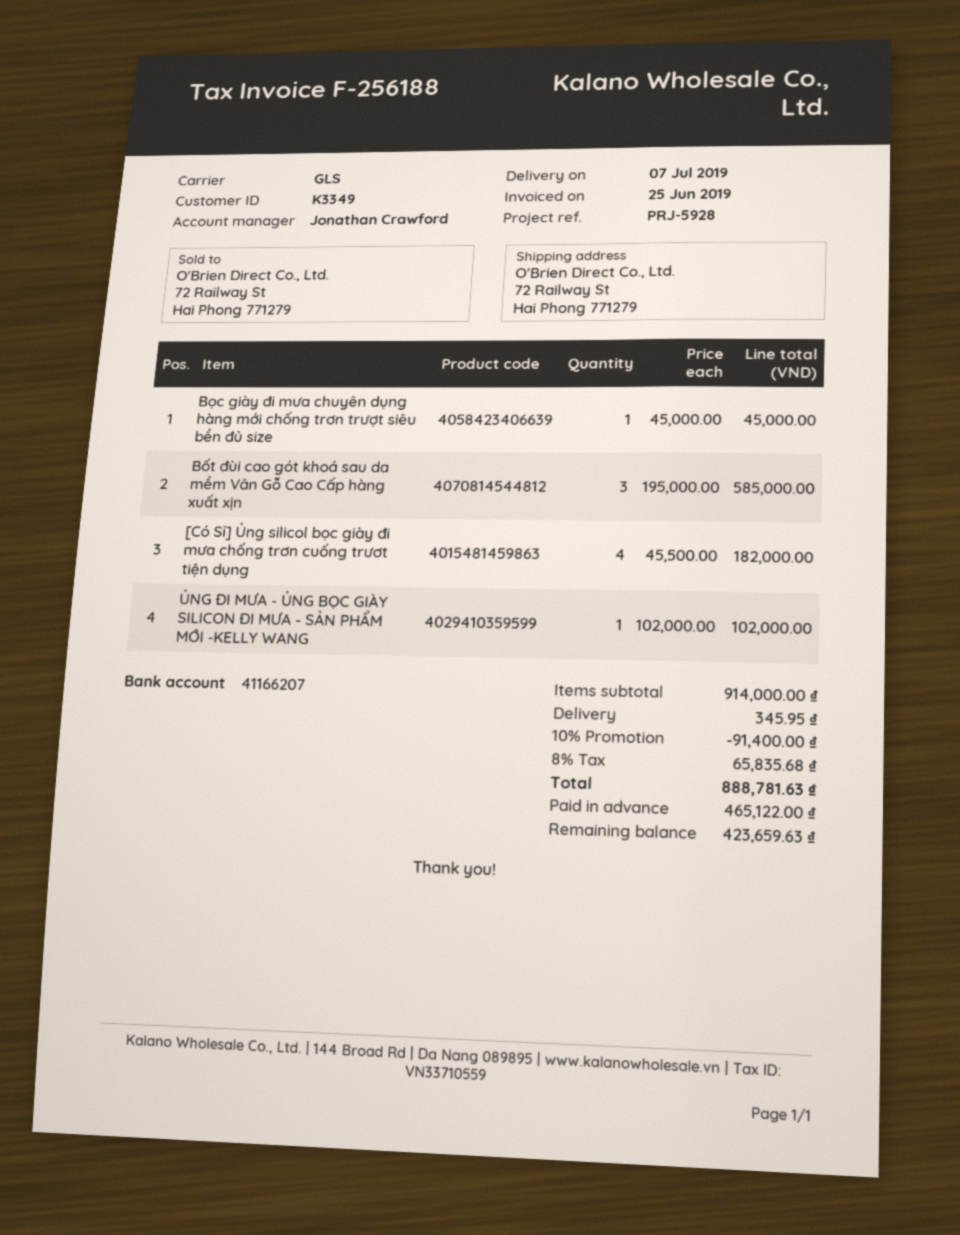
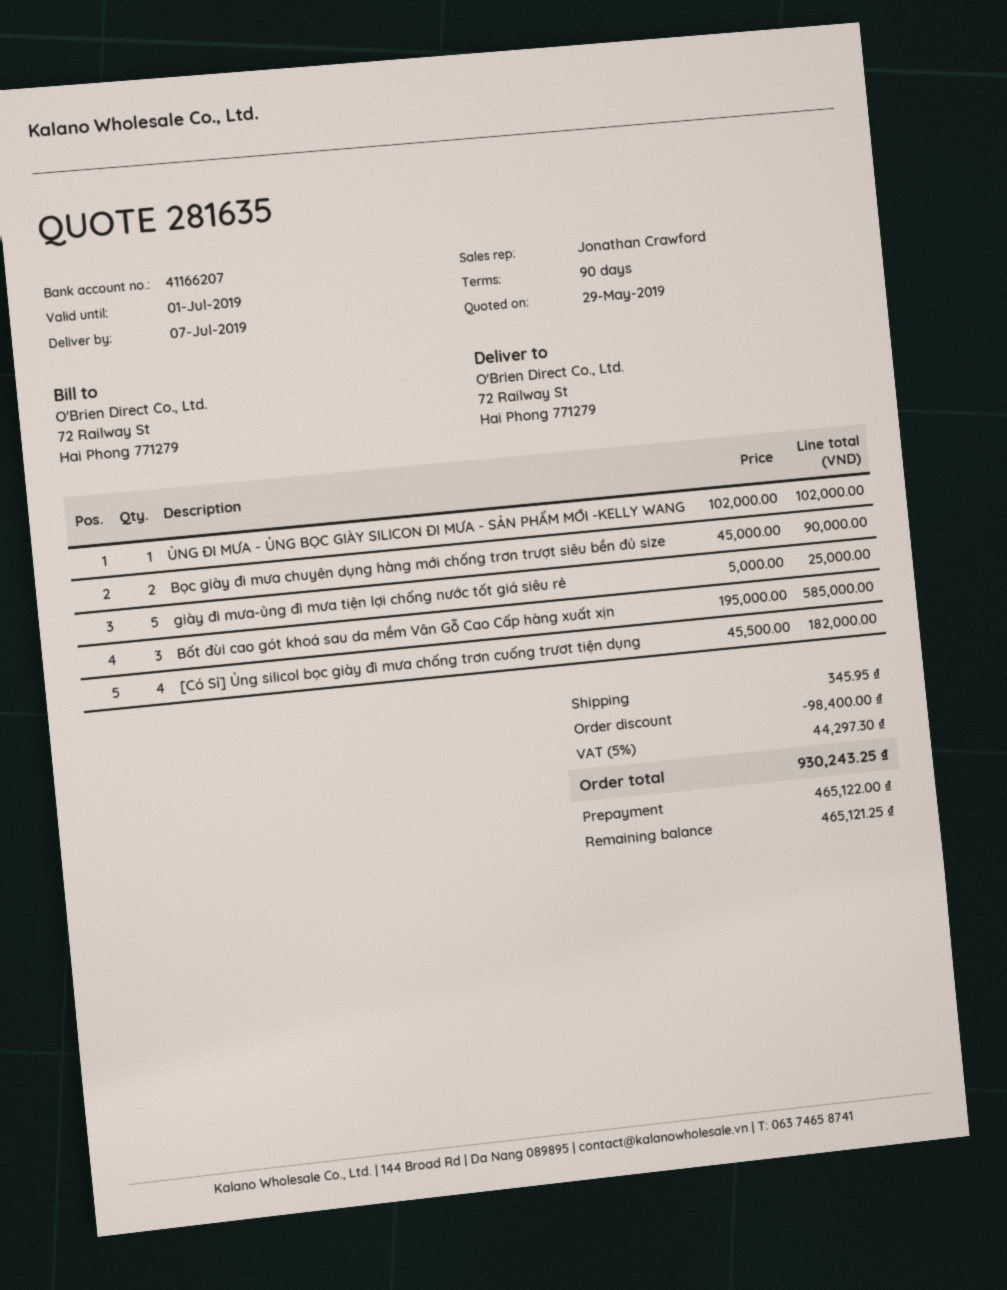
Bọc giày đi mưa chuyên dụng hàng mới chống trơn trượt siêu bền đủ size: 1 x 45000.00 = 45000.00 -> 2 x 45000.00 = 90000.00
giày đi mưa-ủng đi mưa tiện lợi chống nước tốt giá siêu rẻ: none -> 5 x 5000.00 = 25000.00
discount: 91400.00 -> 98400.00
tax: 8% = 65835.68 -> 5% = 44297.30
total: 888781.63 -> 930243.25
balance: 423659.63 -> 465121.25

